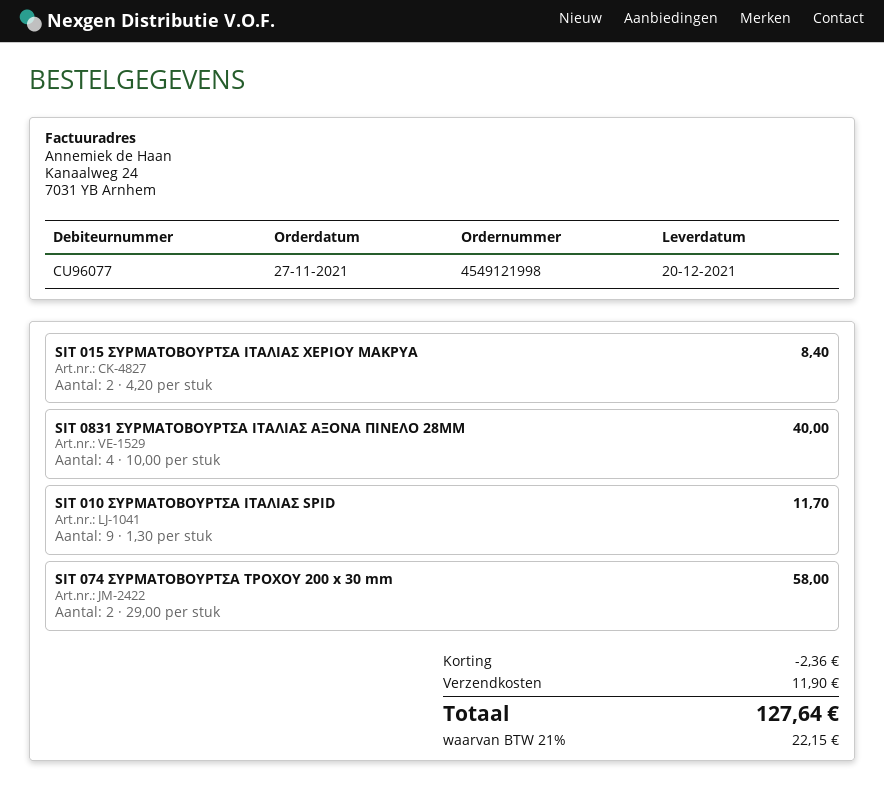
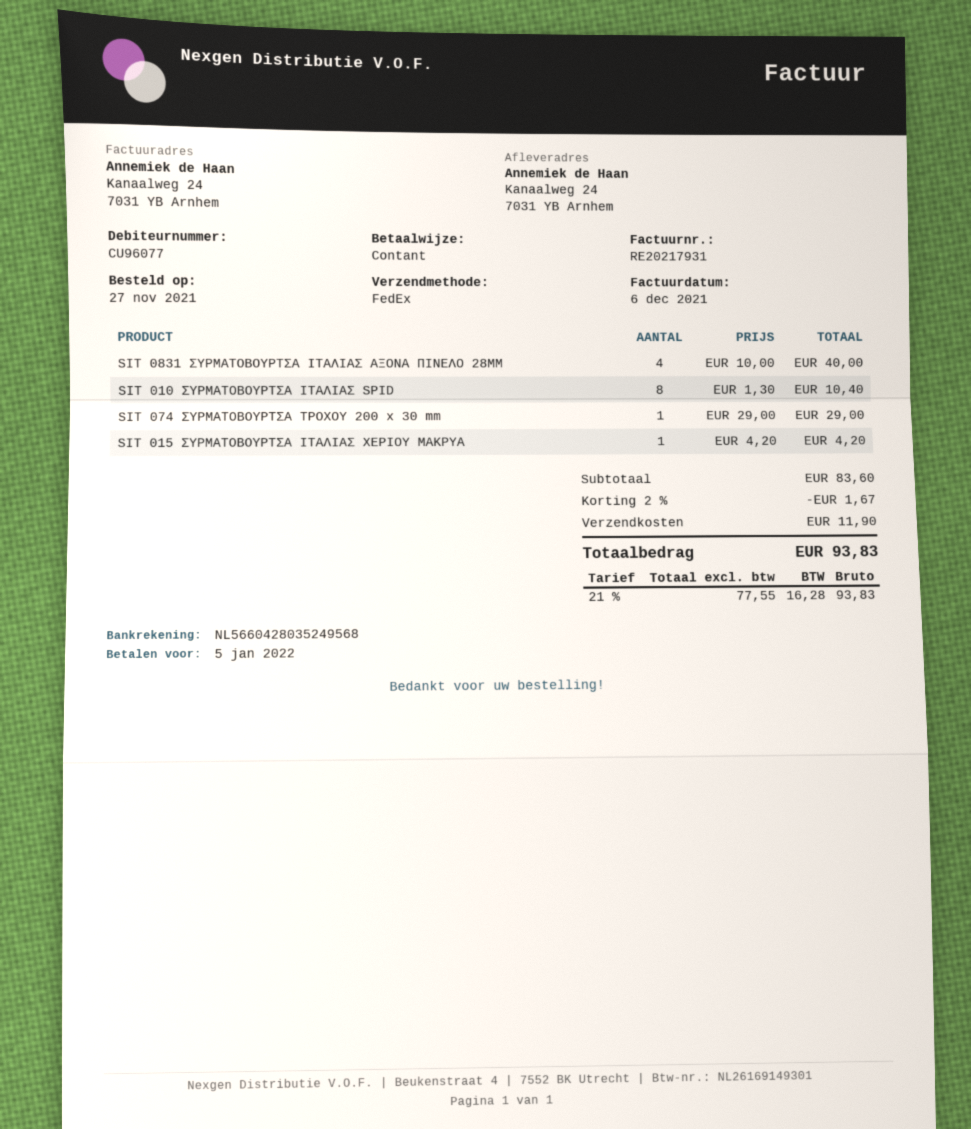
SIT 015 ΣΥΡΜΑΤΟΒΟΥΡΤΣΑ ΙΤΑΛΙΑΣ ΧΕΡΙΟΥ ΜΑΚΡΥΑ: 2 x 4.20 = 8.40 -> 1 x 4.20 = 4.20
SIT 010 ΣΥΡΜΑΤΟΒΟΥΡΤΣΑ ΙΤΑΛΙΑΣ SPID: 9 x 1.30 = 11.70 -> 8 x 1.30 = 10.40
SIT 074 ΣΥΡΜΑΤΟΒΟΥΡΤΣΑ ΤΡΟΧΟΥ 200 x 30 mm: 2 x 29.00 = 58.00 -> 1 x 29.00 = 29.00
discount: 2.36 -> 1.67
tax: 21% = 22.15 -> 21% = 16.28
total: 127.64 -> 93.83

